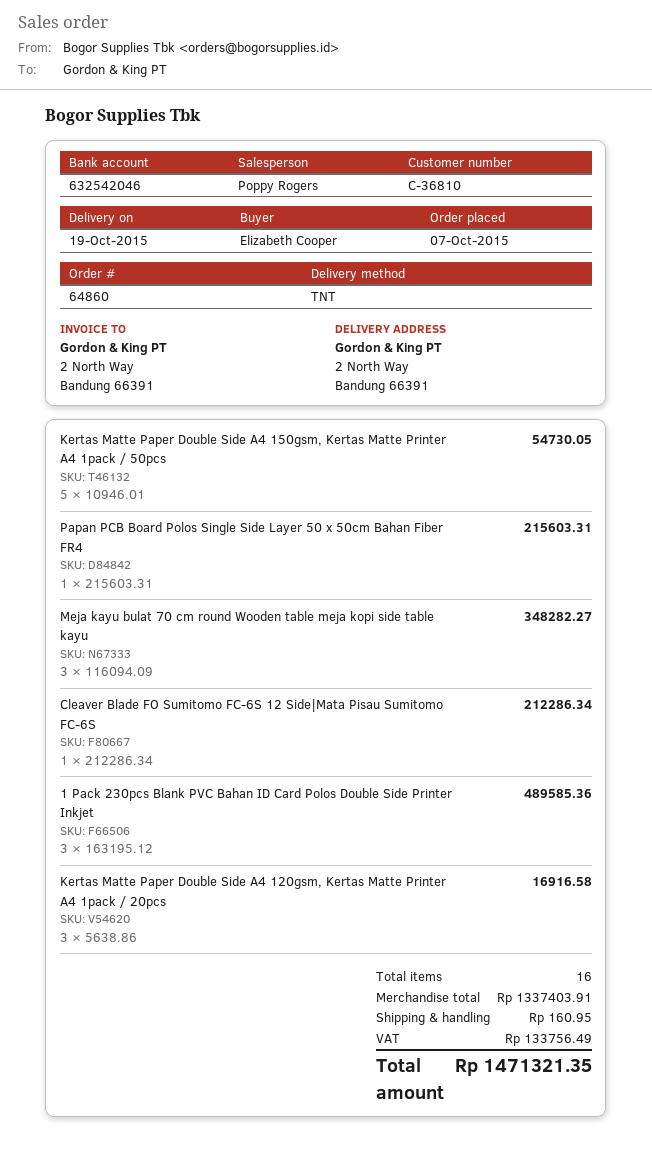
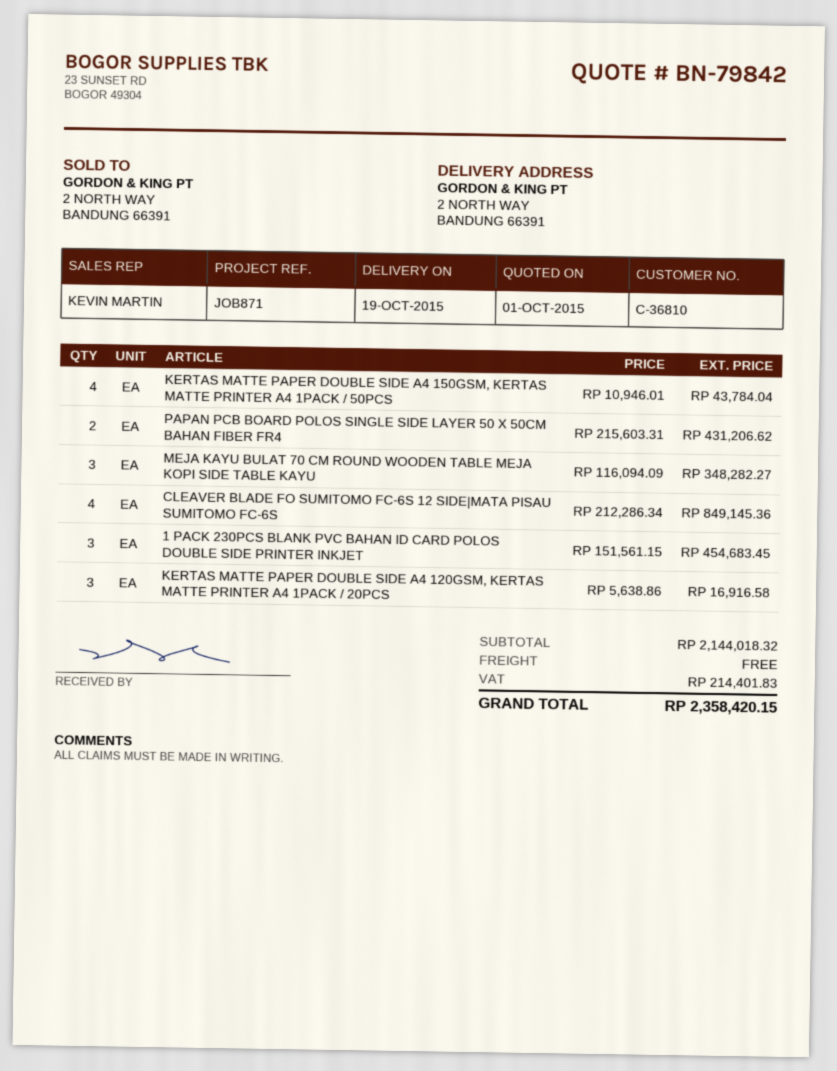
sales rep: Poppy Rogers -> KEVIN MARTIN
Kertas Matte Paper Double Side A4 150gsm, Kertas Matte Printer A4 1pack / 50pcs: 5 x 10946.01 = 54730.05 -> 4 x 10946.01 = 43784.04
Papan PCB Board Polos Single Side Layer 50 x 50cm Bahan Fiber FR4: 1 x 215603.31 = 215603.31 -> 2 x 215603.31 = 431206.62
Cleaver Blade FO Sumitomo FC-6S 12 Side|Mata Pisau Sumitomo FC-6S: 1 x 212286.34 = 212286.34 -> 4 x 212286.34 = 849145.36
1 Pack 230pcs Blank PVC Bahan ID Card Polos Double Side Printer Inkjet: 3 x 163195.12 = 489585.36 -> 3 x 151561.15 = 454683.45
subtotal: 1337403.91 -> 2144018.32
shipping: 160.95 -> 0.00
tax: 133756.49 -> 214401.83
total: 1471321.35 -> 2358420.15

